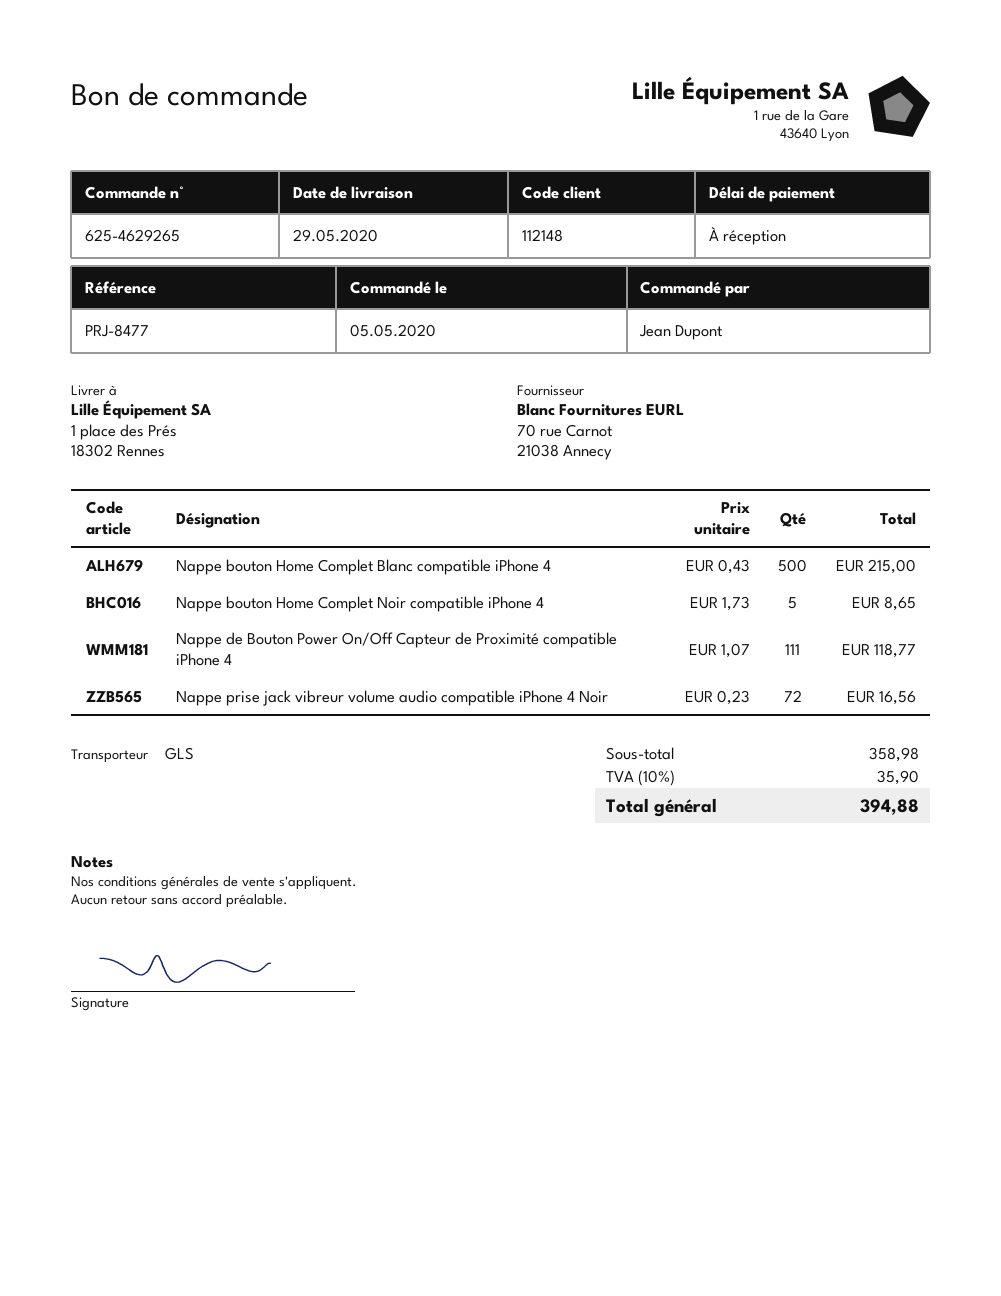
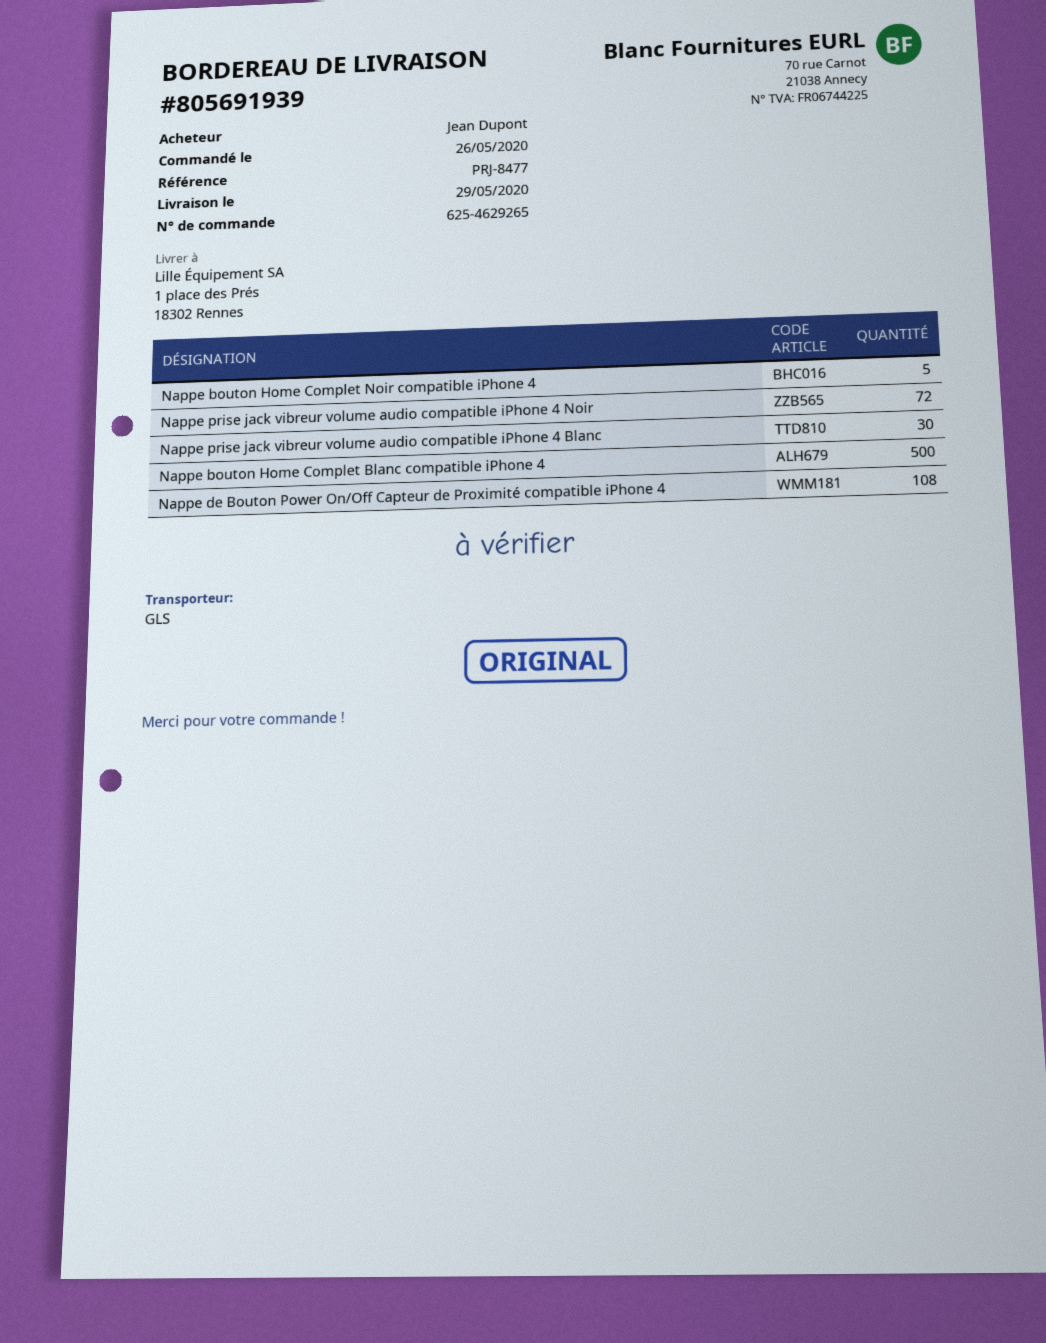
order date: 2020-05-05 -> 2020-05-26
Nappe de Bouton Power On/Off Capteur de Proximité compatible iPhone 4: 111 -> 108
Nappe prise jack vibreur volume audio compatible iPhone 4 Blanc: none -> 30

